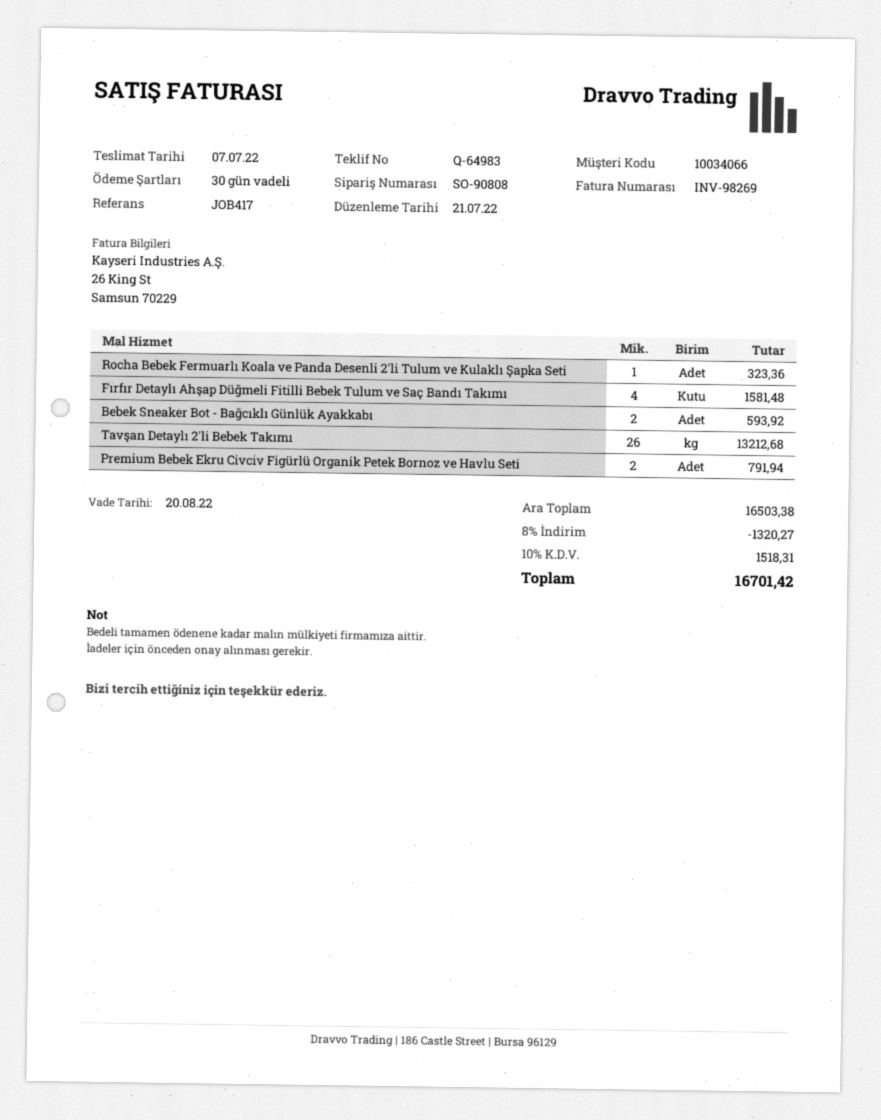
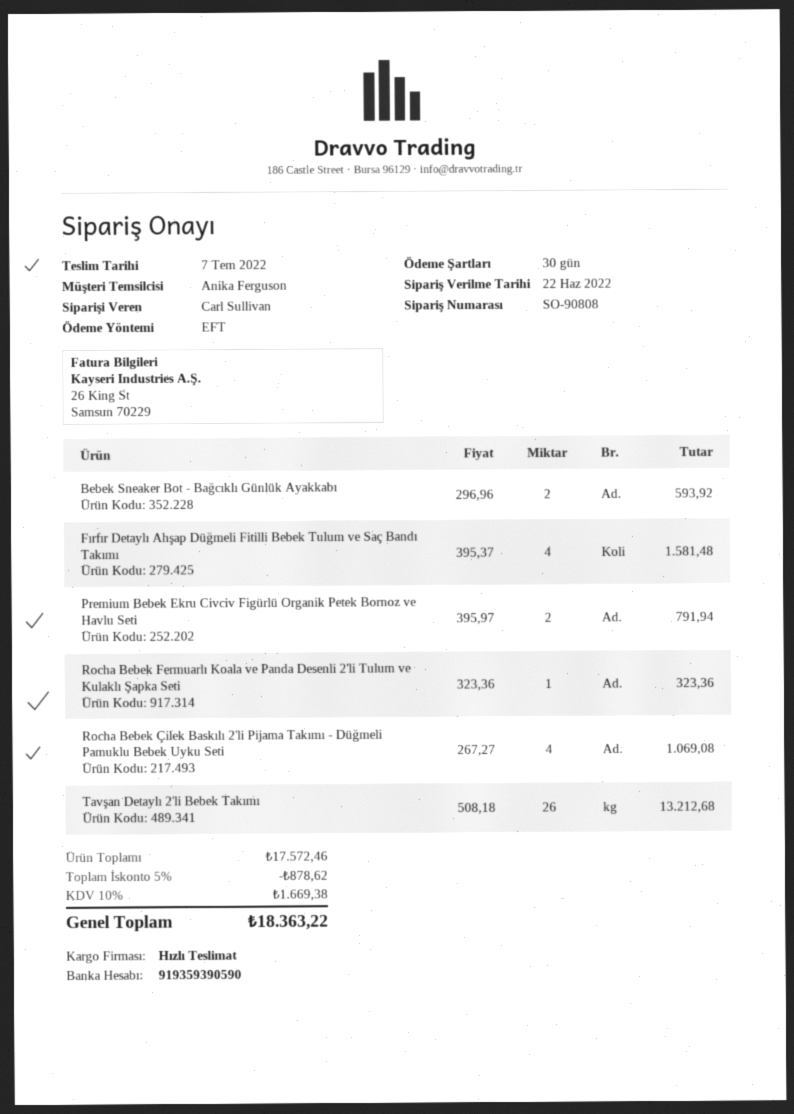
Rocha Bebek Çilek Baskılı 2'li Pijama Takımı - Düğmeli Pamuklu Bebek Uyku Seti: none -> 4 for 1069.08
subtotal: 16503.38 -> 17572.46
discount: 8% = 1320.27 -> 5% = 878.62
tax: 10% = 1518.31 -> 10% = 1669.38
total: 16701.42 -> 18363.22

